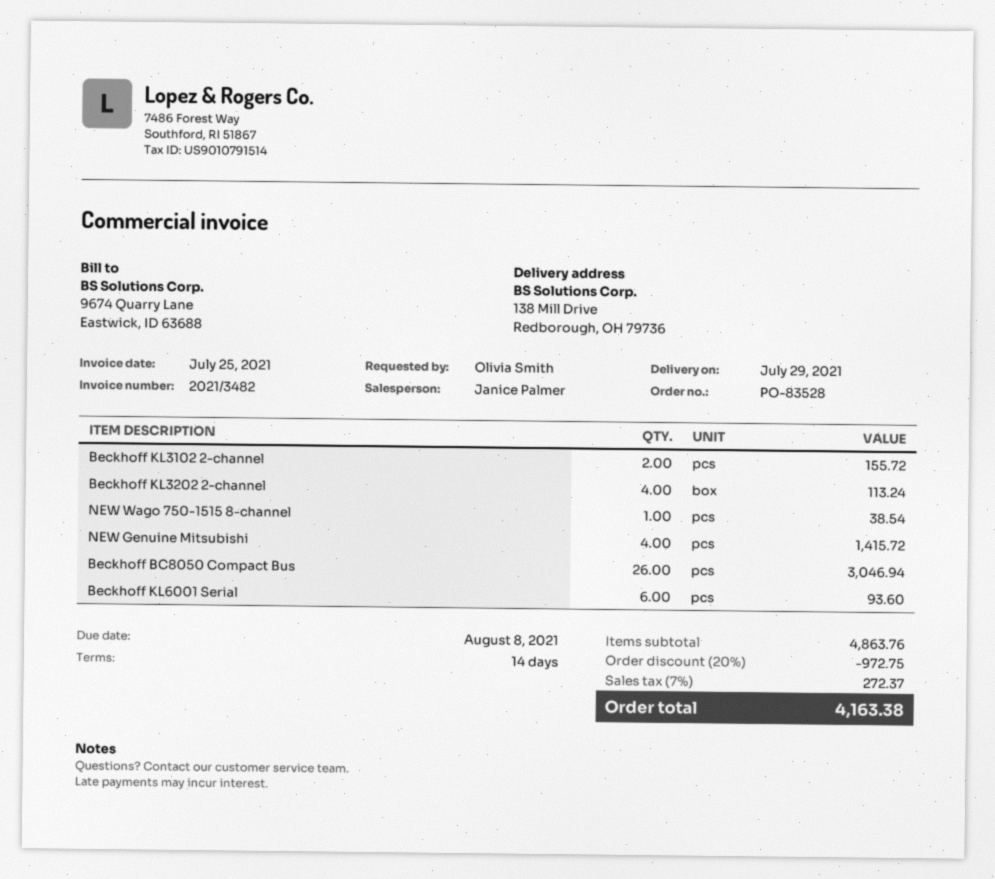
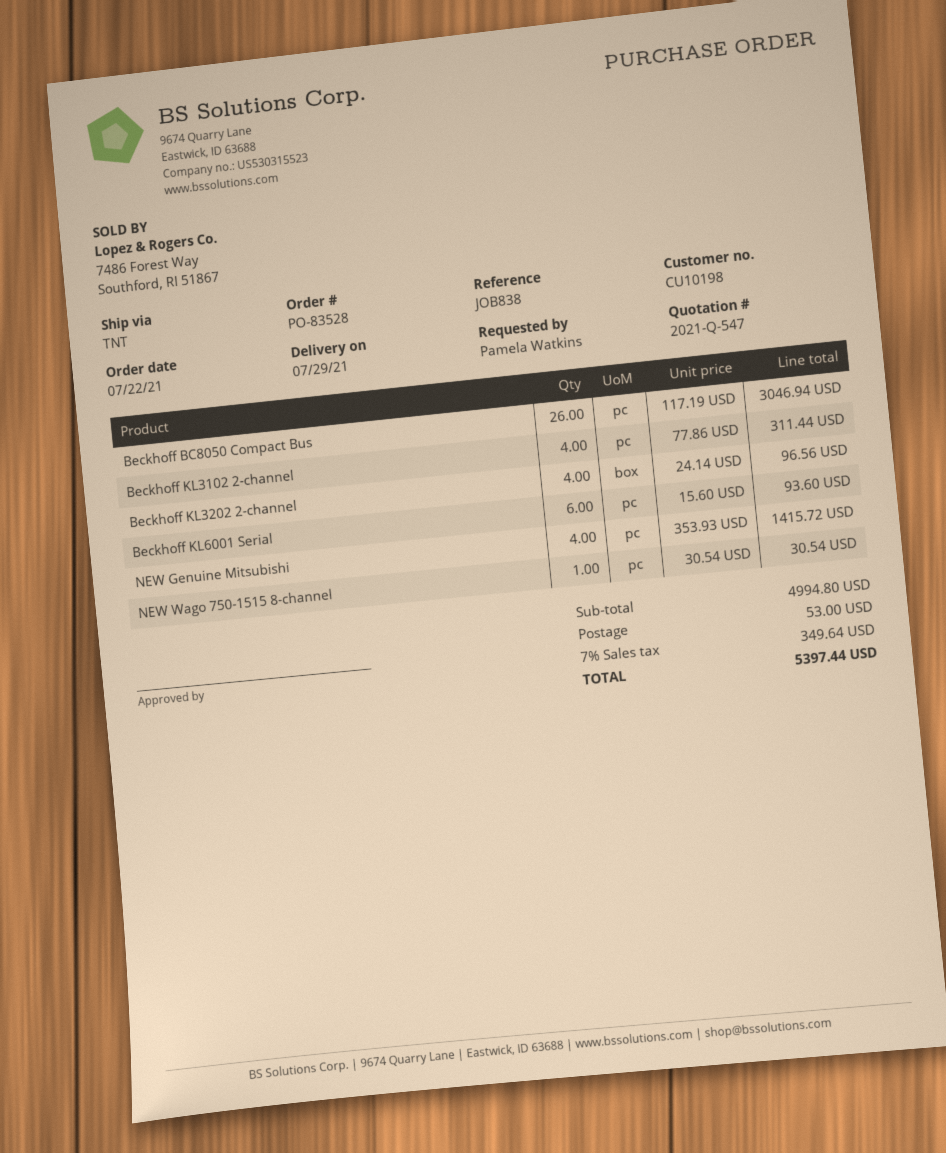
ordered by: Olivia Smith -> Pamela Watkins
Beckhoff KL3102 2-channel: 2 for 155.72 -> 4 for 311.44
Beckhoff KL3202 2-channel: 4 for 113.24 -> 4 for 96.56
NEW Wago 750-1515 8-channel: 1 for 38.54 -> 1 for 30.54
subtotal: 4863.76 -> 4994.80
discount: 20% = 972.75 -> none
shipping: none -> 53.00
tax: 7% = 272.37 -> 7% = 349.64
total: 4163.38 -> 5397.44

